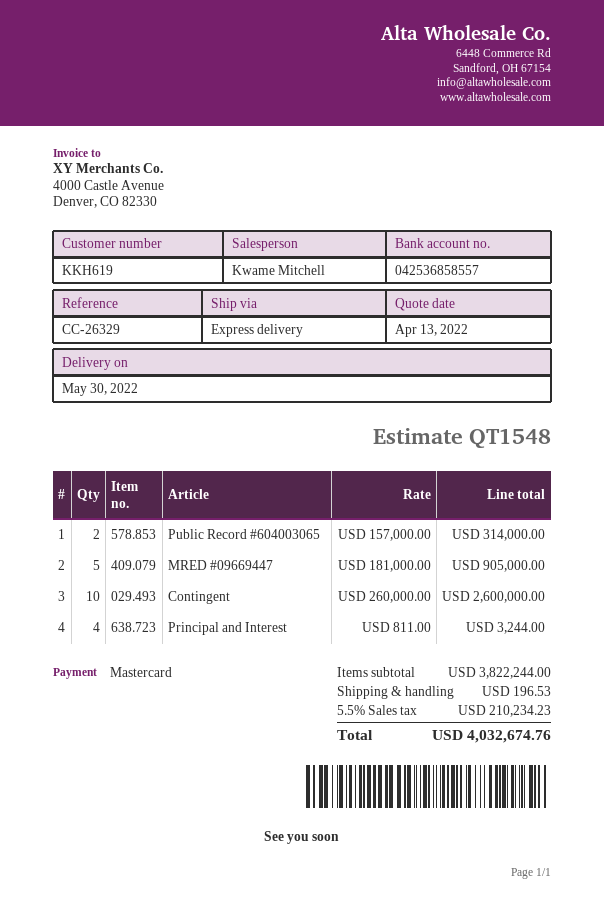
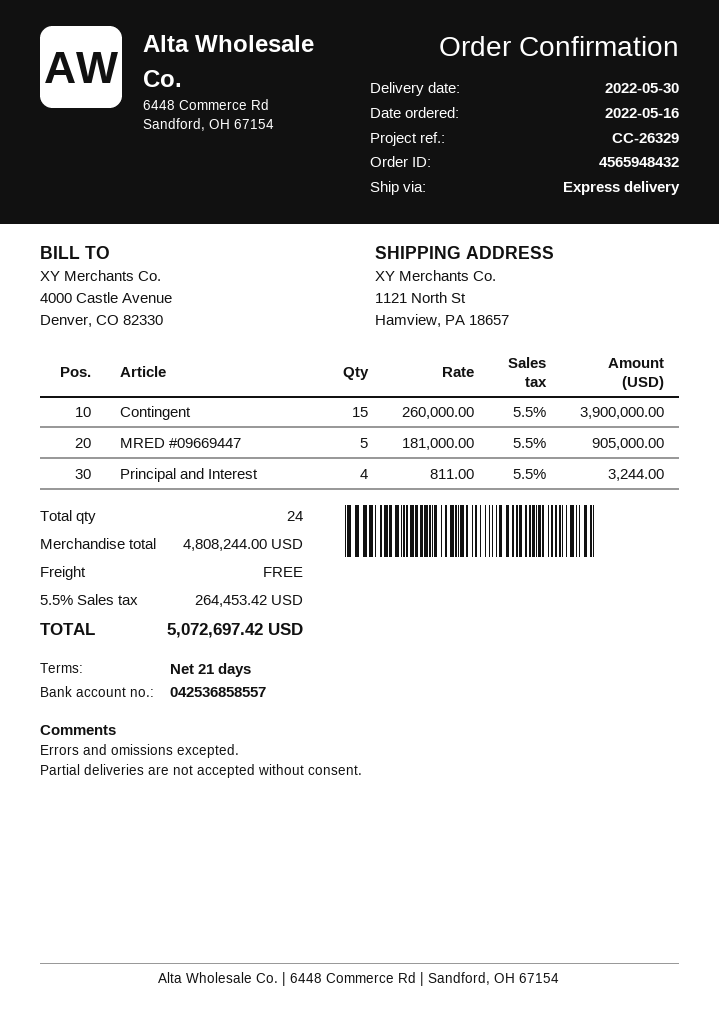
Public Record #604003065: 2 x 157000.00 = 314000.00 -> none
Contingent: 10 x 260000.00 = 2600000.00 -> 15 x 260000.00 = 3900000.00
subtotal: 3822244.00 -> 4808244.00
shipping: 196.53 -> 0.00
tax: 5.5% = 210234.23 -> 5.5% = 264453.42
total: 4032674.76 -> 5072697.42

